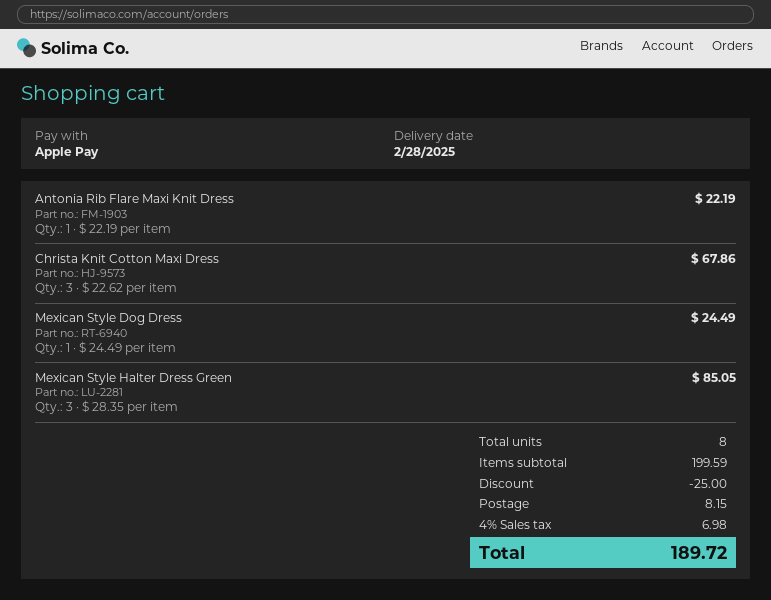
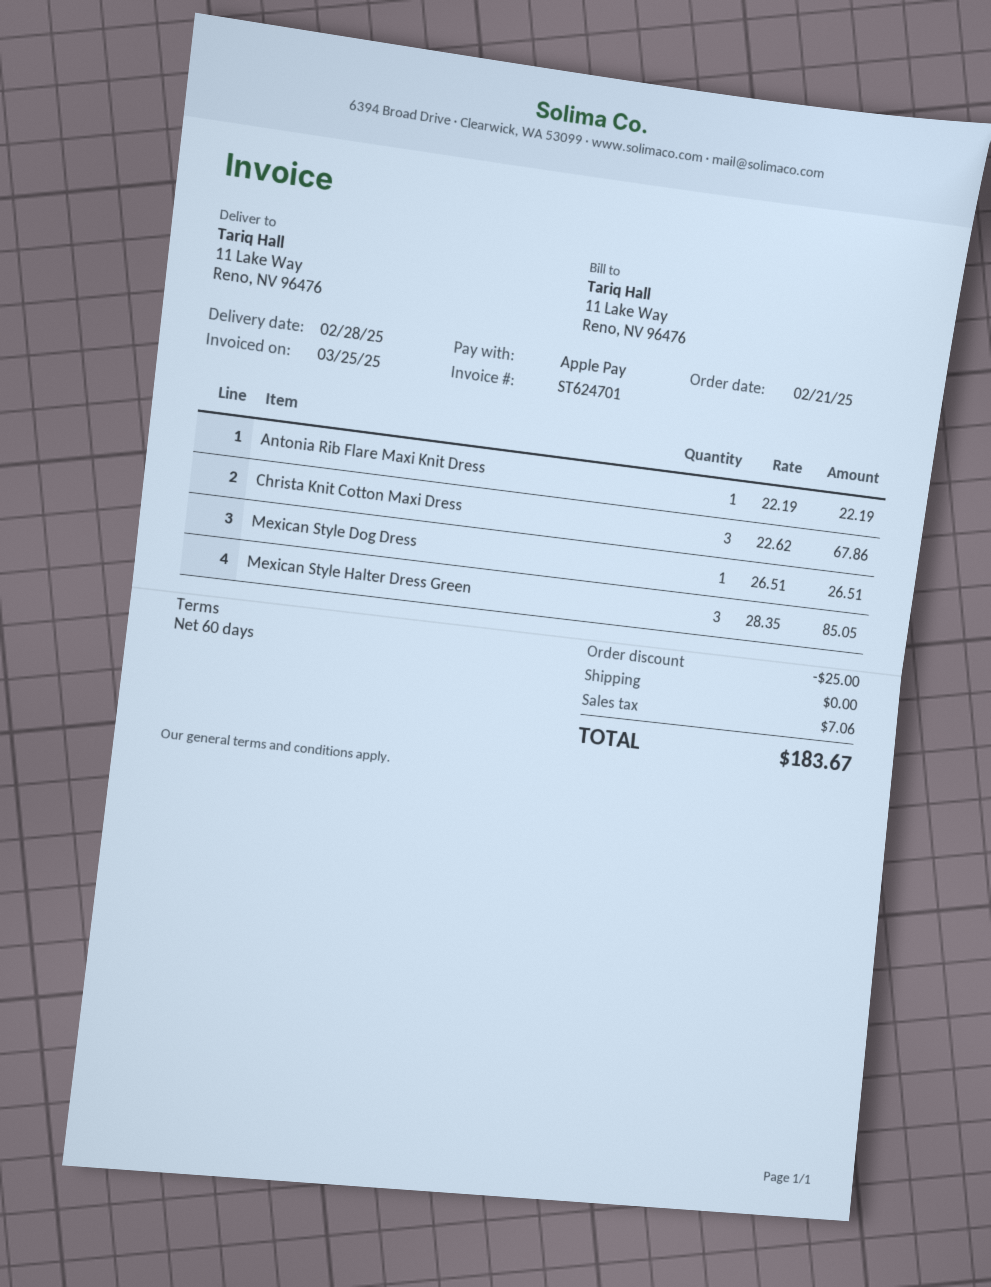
Mexican Style Dog Dress: 1 x 24.49 = 24.49 -> 1 x 26.51 = 26.51
shipping: 8.15 -> 0.00
tax: 6.98 -> 7.06
total: 189.72 -> 183.67

